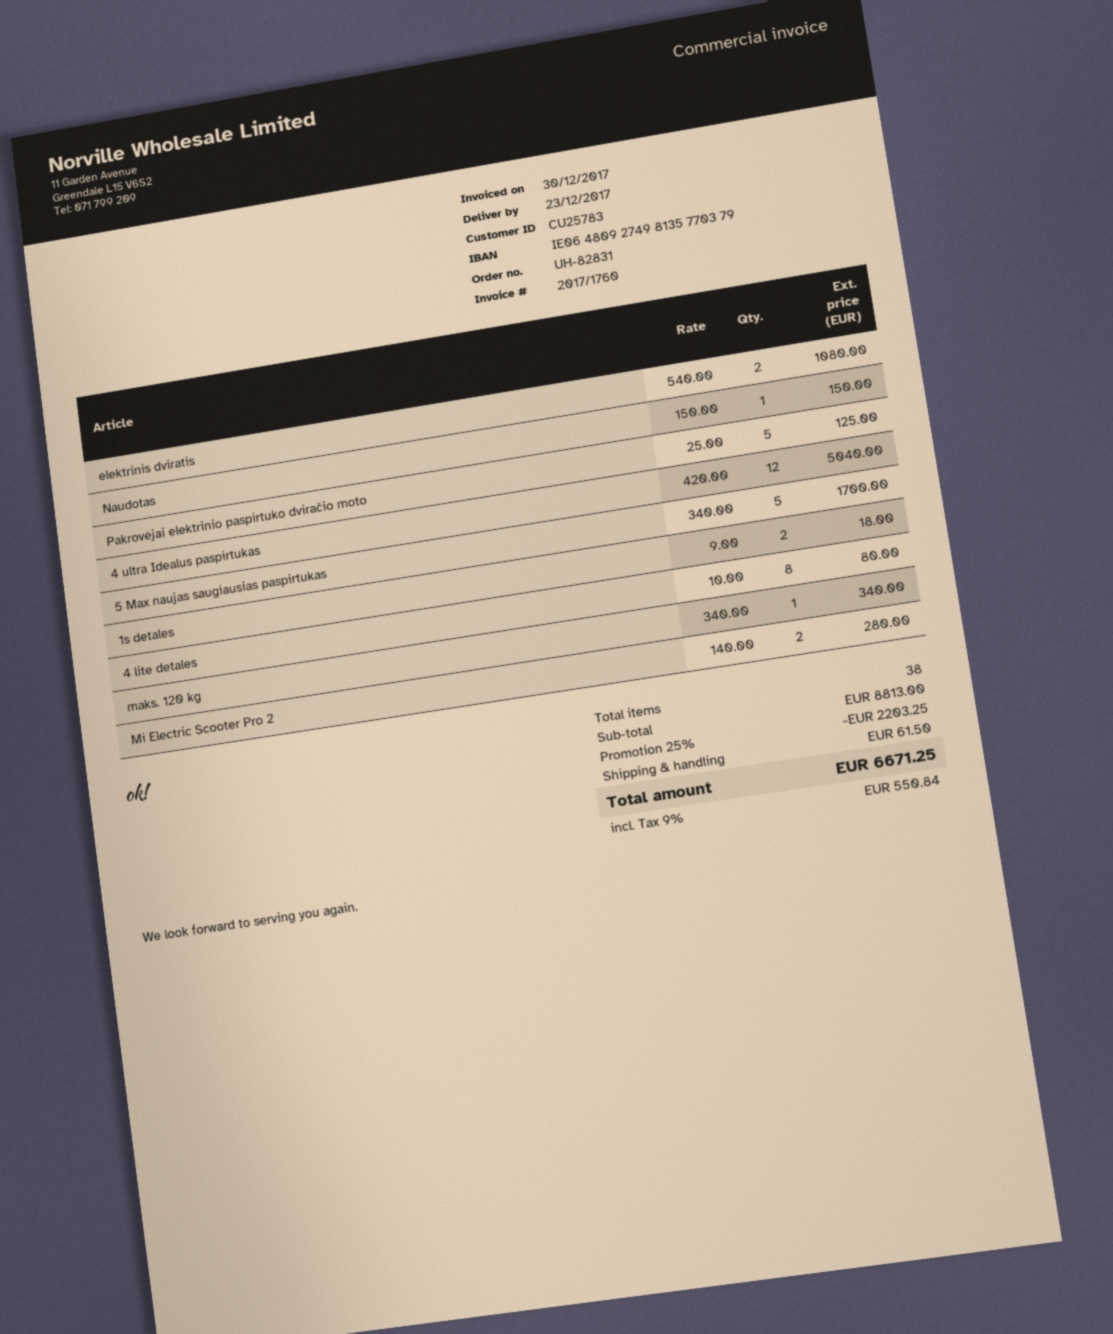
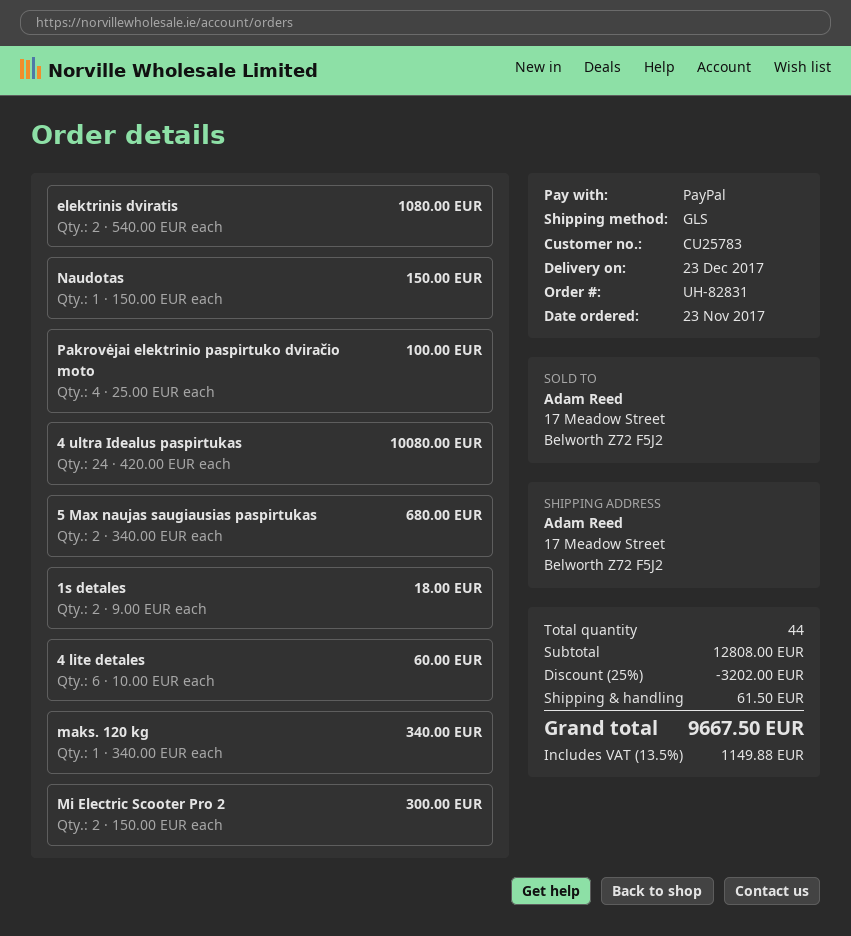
Pakrovėjai elektrinio paspirtuko dviračio moto: 5 x 25.00 = 125.00 -> 4 x 25.00 = 100.00
4 ultra Idealus paspirtukas: 12 x 420.00 = 5040.00 -> 24 x 420.00 = 10080.00
5 Max naujas saugiausias paspirtukas: 5 x 340.00 = 1700.00 -> 2 x 340.00 = 680.00
4 lite detales: 8 x 10.00 = 80.00 -> 6 x 10.00 = 60.00
Mi Electric Scooter Pro 2: 2 x 140.00 = 280.00 -> 2 x 150.00 = 300.00
total quantity: 38 -> 44
subtotal: 8813.00 -> 12808.00
discount: 25% = 2203.25 -> 25% = 3202.00
tax: 9% = 550.84 -> 13.5% = 1149.88
total: 6671.25 -> 9667.50

